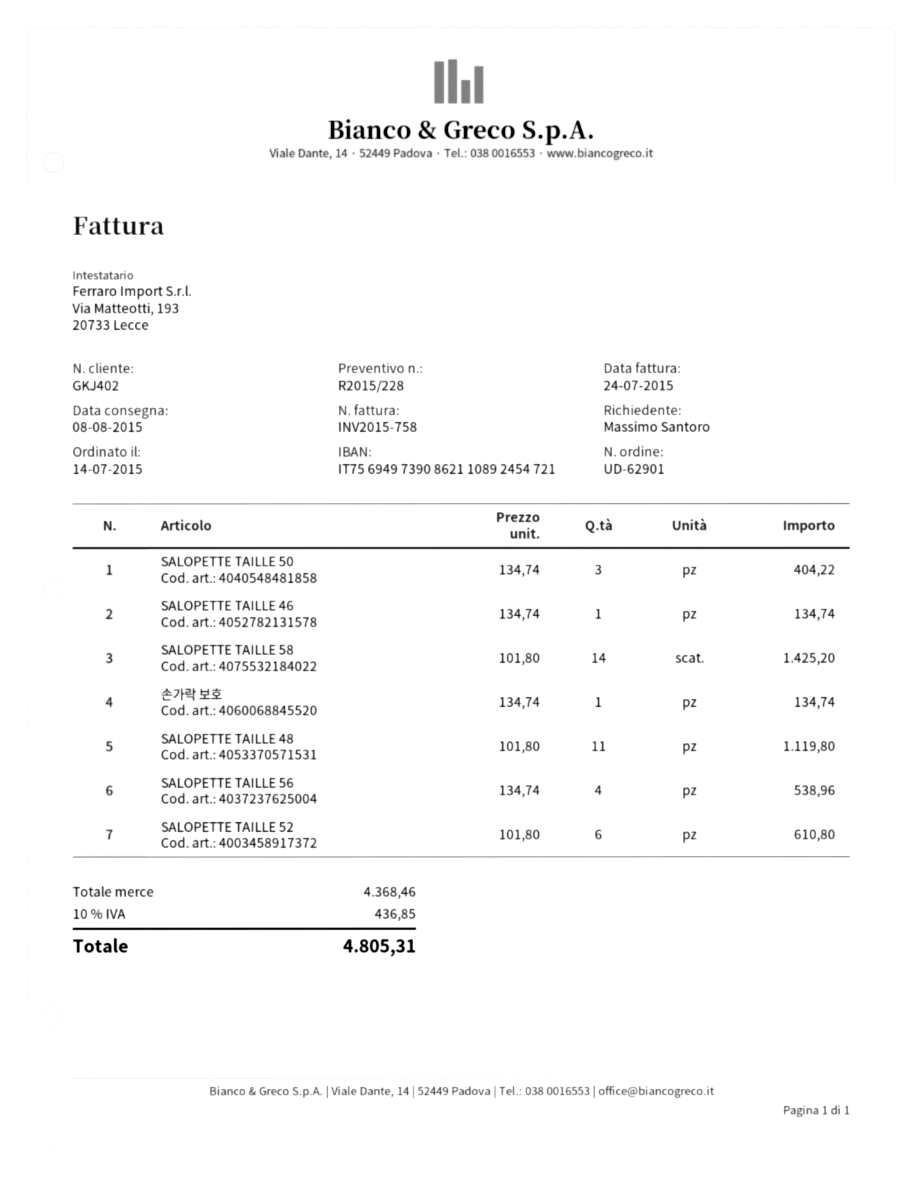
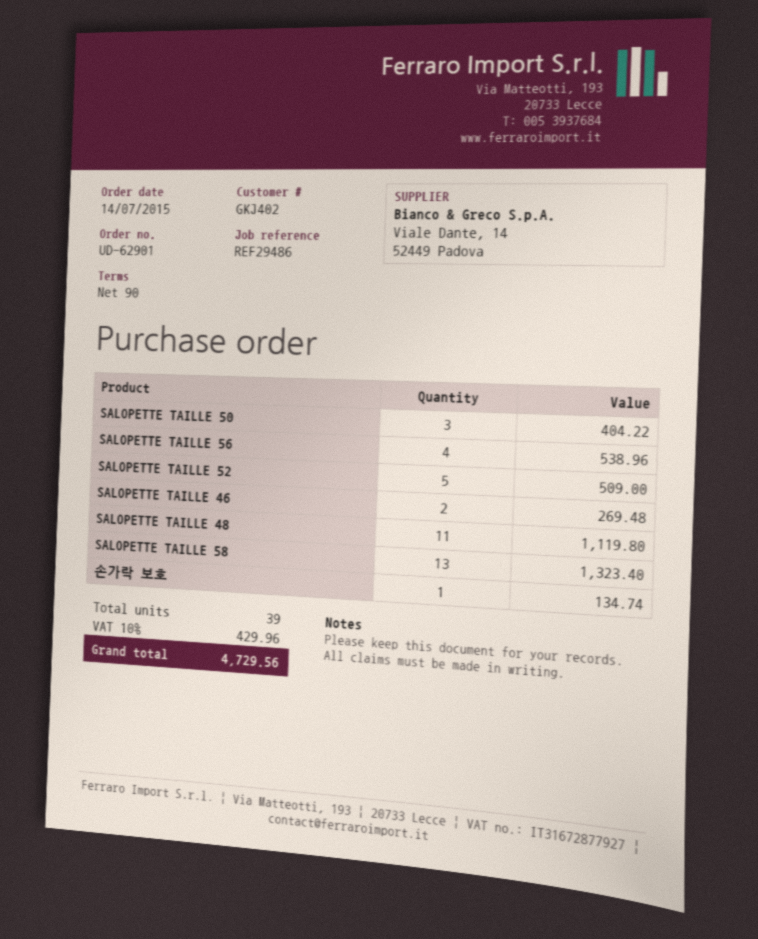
SALOPETTE TAILLE 46: 1 for 134.74 -> 2 for 269.48
SALOPETTE TAILLE 58: 14 for 1425.20 -> 13 for 1323.40
SALOPETTE TAILLE 52: 6 for 610.80 -> 5 for 509.00
tax: 10% = 436.85 -> 10% = 429.96
total: 4805.31 -> 4729.56

